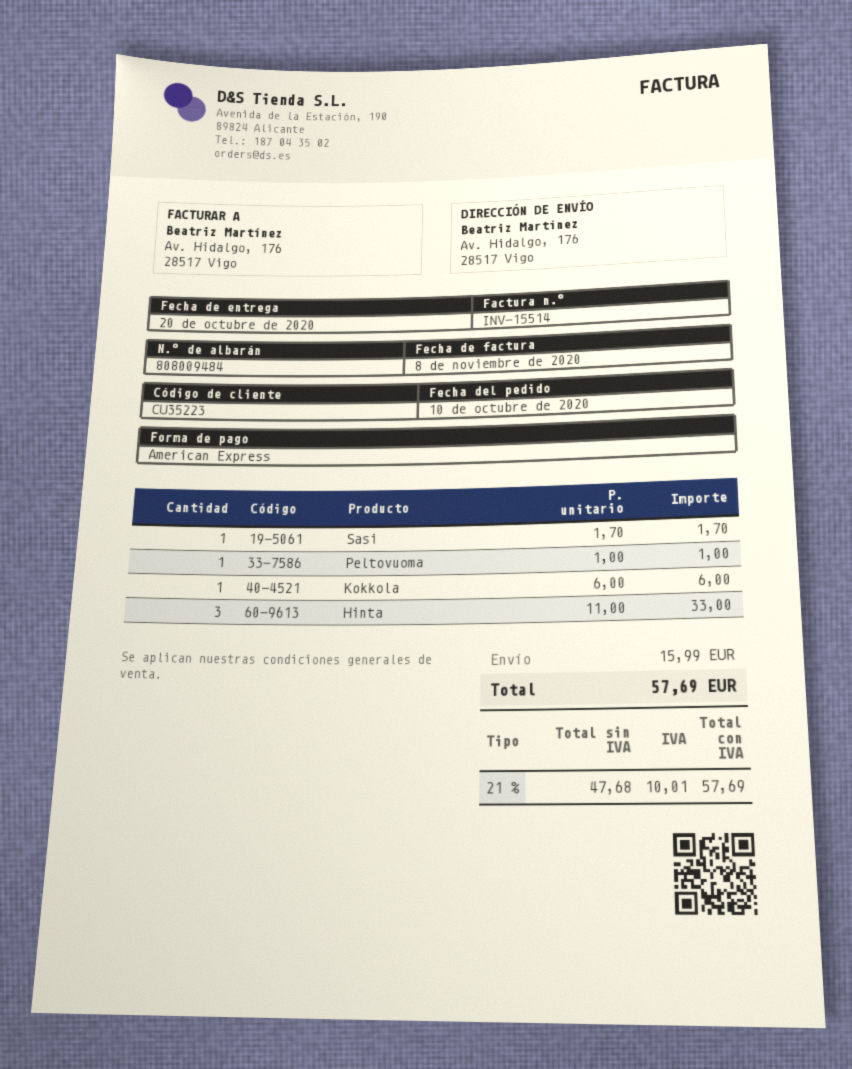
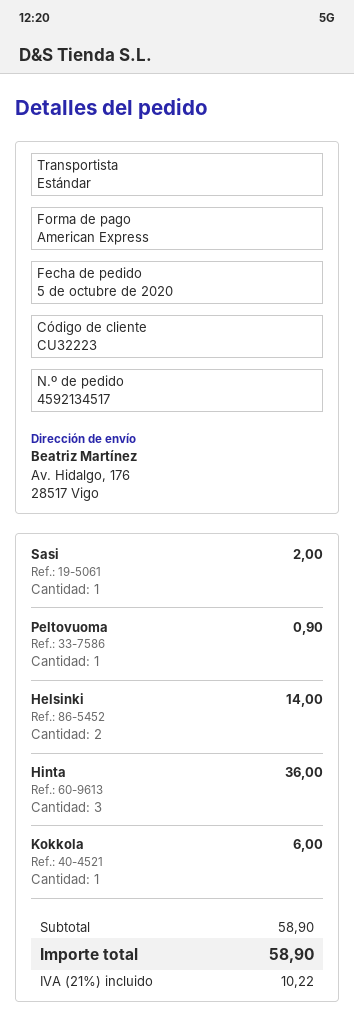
order date: 2020-10-10 -> 2020-10-05
customer number: CU35223 -> CU32223
Sasi: 1 for 1.70 -> 1 for 2.00
Peltovuoma: 1 for 1.00 -> 1 for 0.90
Hinta: 3 for 33.00 -> 3 for 36.00
Helsinki: none -> 2 for 14.00
shipping: 15.99 -> none
tax: 21% = 10.01 -> 21% = 10.22
total: 57.69 -> 58.90

